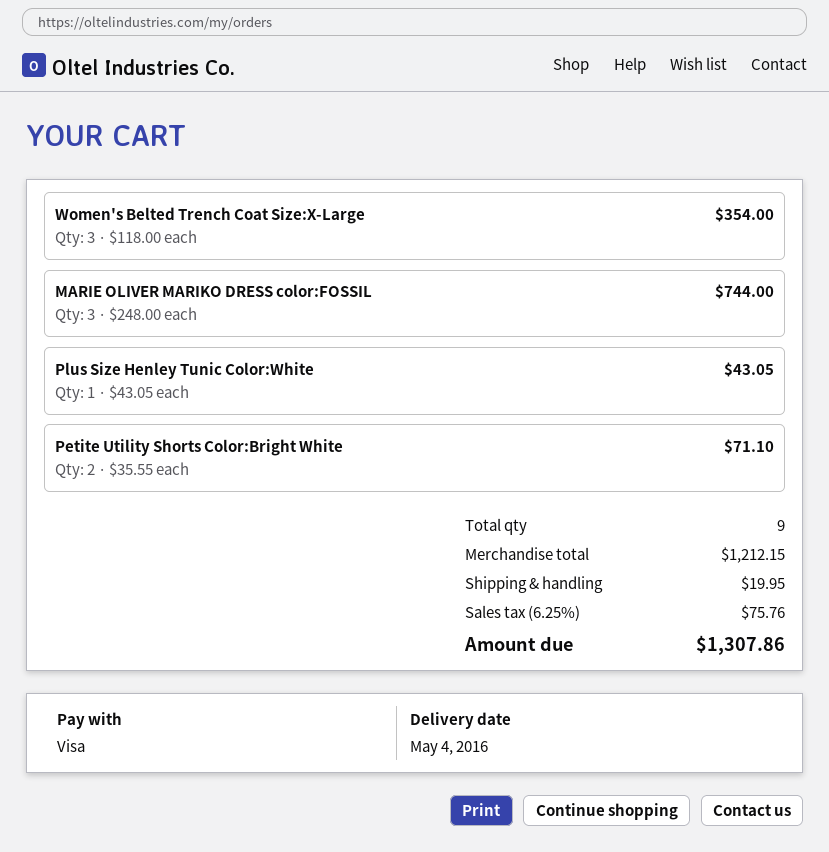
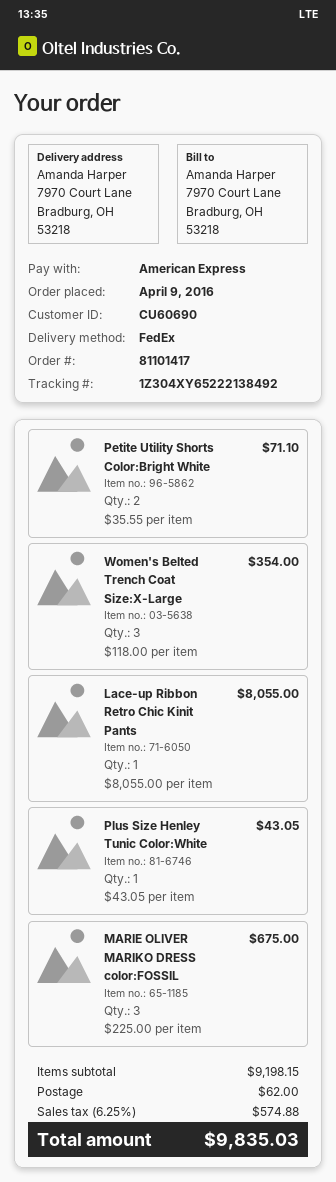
payment method: Visa -> American Express
MARIE OLIVER MARIKO DRESS color:FOSSIL: 3 x 248.00 = 744.00 -> 3 x 225.00 = 675.00
Lace-up Ribbon Retro Chic Kinit Pants: none -> 1 x 8055.00 = 8055.00
subtotal: 1212.15 -> 9198.15
shipping: 19.95 -> 62.00
tax: 6.25% = 75.76 -> 6.25% = 574.88
total: 1307.86 -> 9835.03

